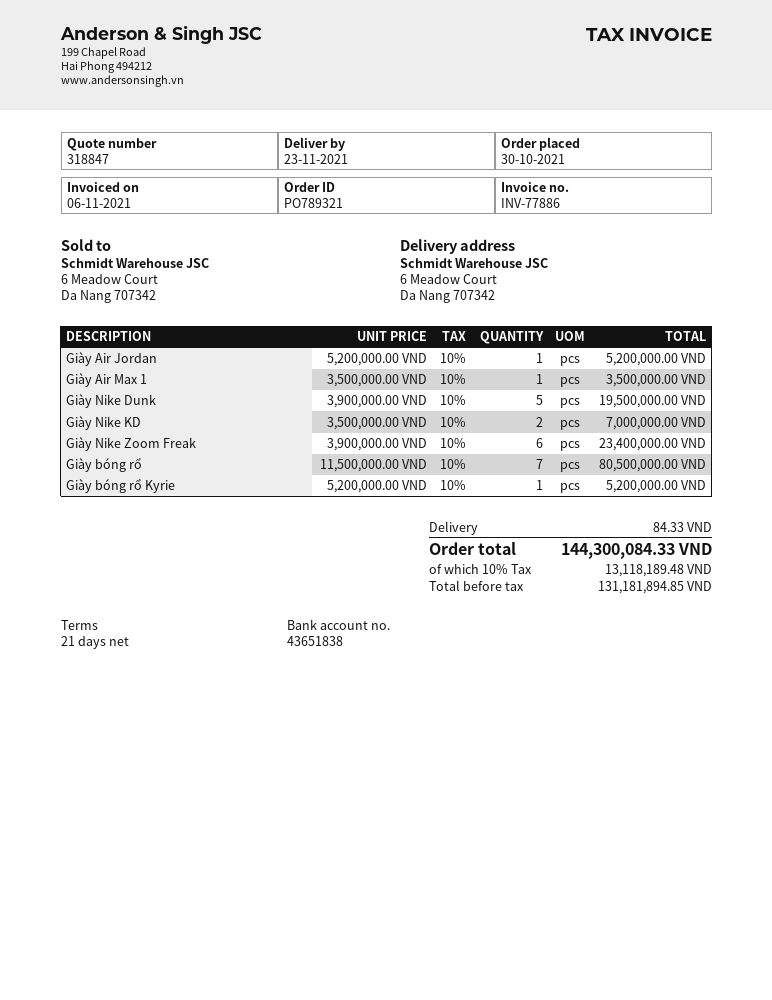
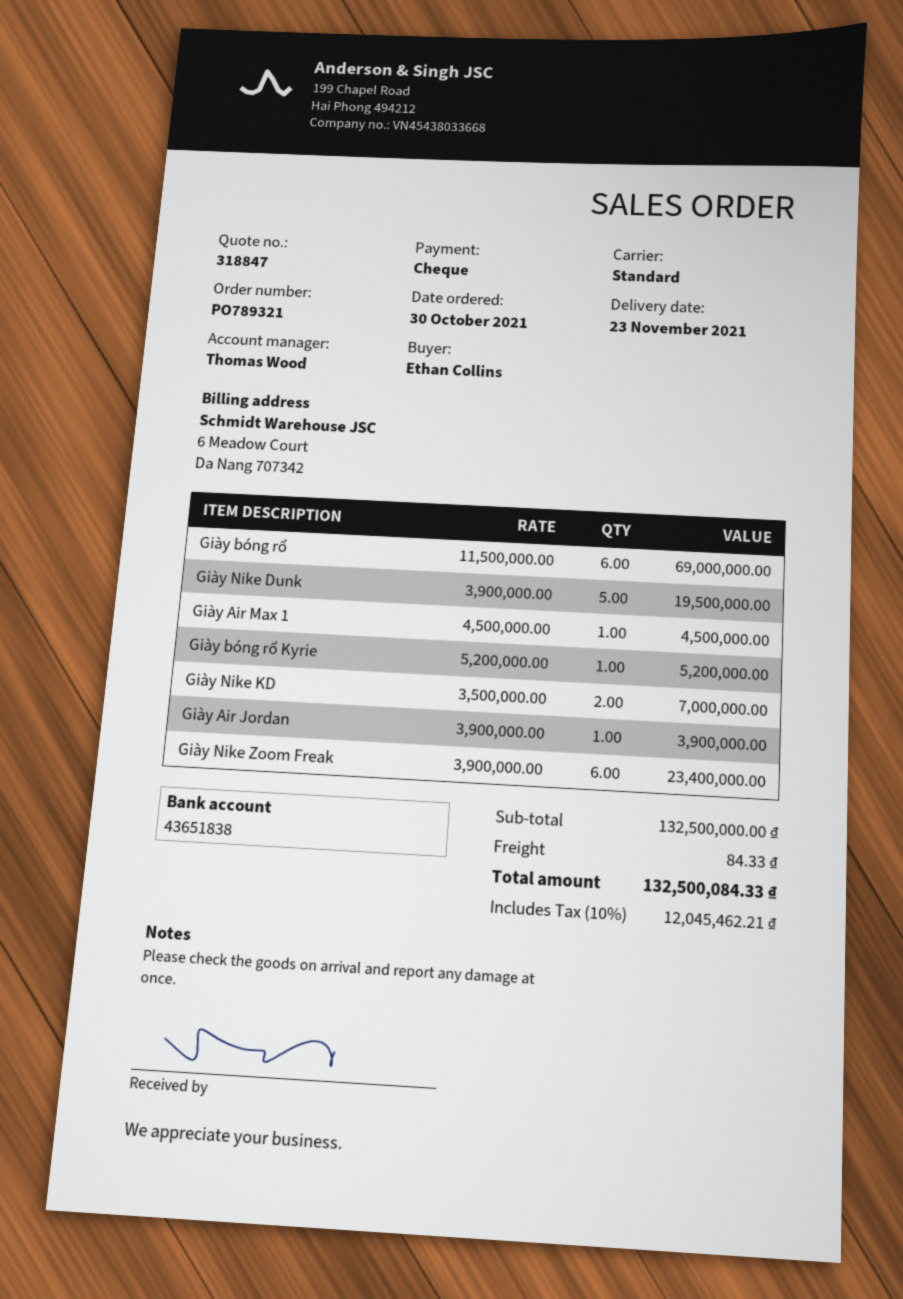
Giày Air Jordan: 1 x 5200000.00 = 5200000.00 -> 1 x 3900000.00 = 3900000.00
Giày Air Max 1: 1 x 3500000.00 = 3500000.00 -> 1 x 4500000.00 = 4500000.00
Giày bóng rổ: 7 x 11500000.00 = 80500000.00 -> 6 x 11500000.00 = 69000000.00
tax: 10% = 13118189.48 -> 10% = 12045462.21
total: 144300084.33 -> 132500084.33

